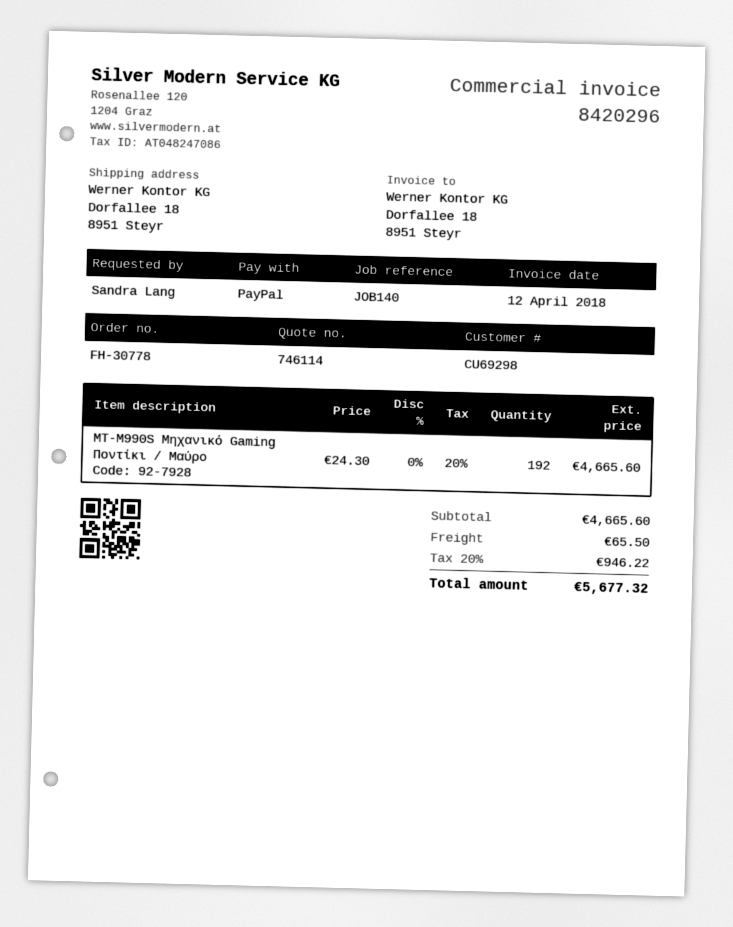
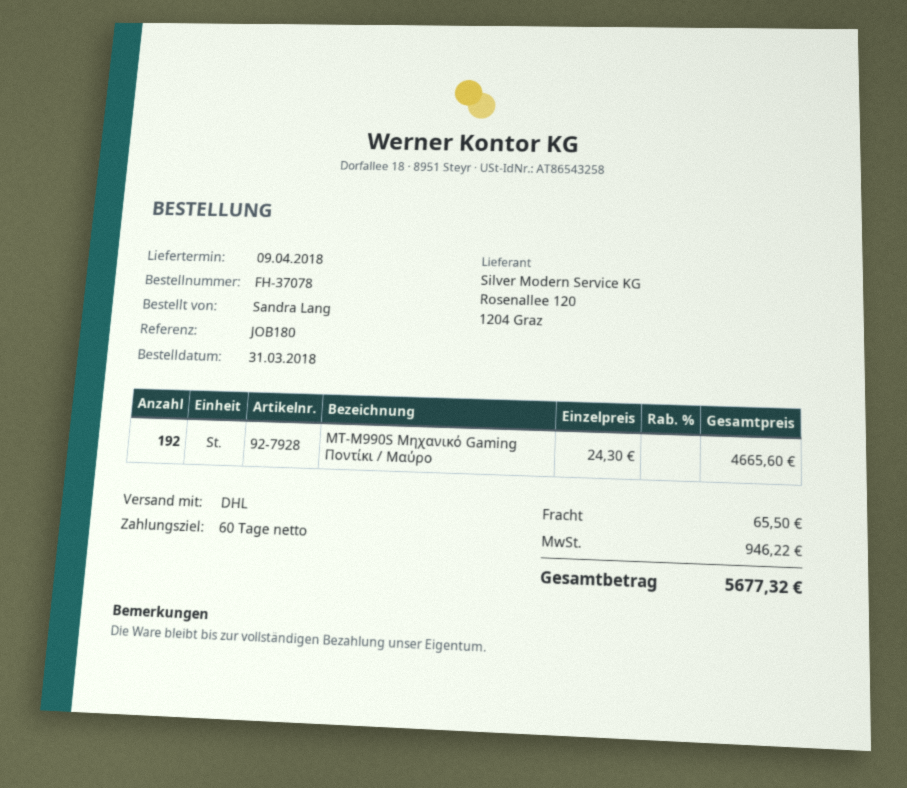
order number: FH-30778 -> FH-37078
reference: JOB140 -> JOB180

